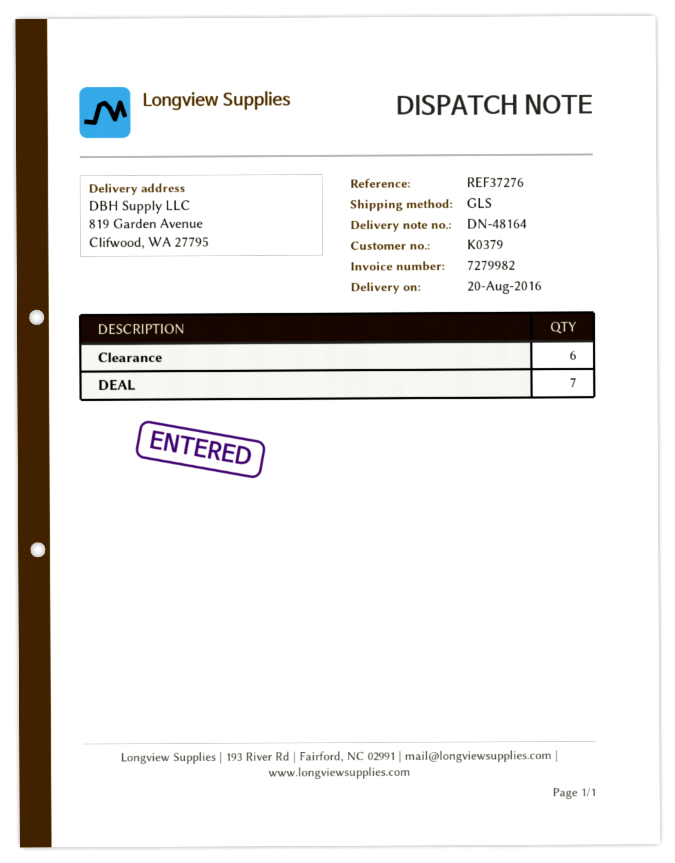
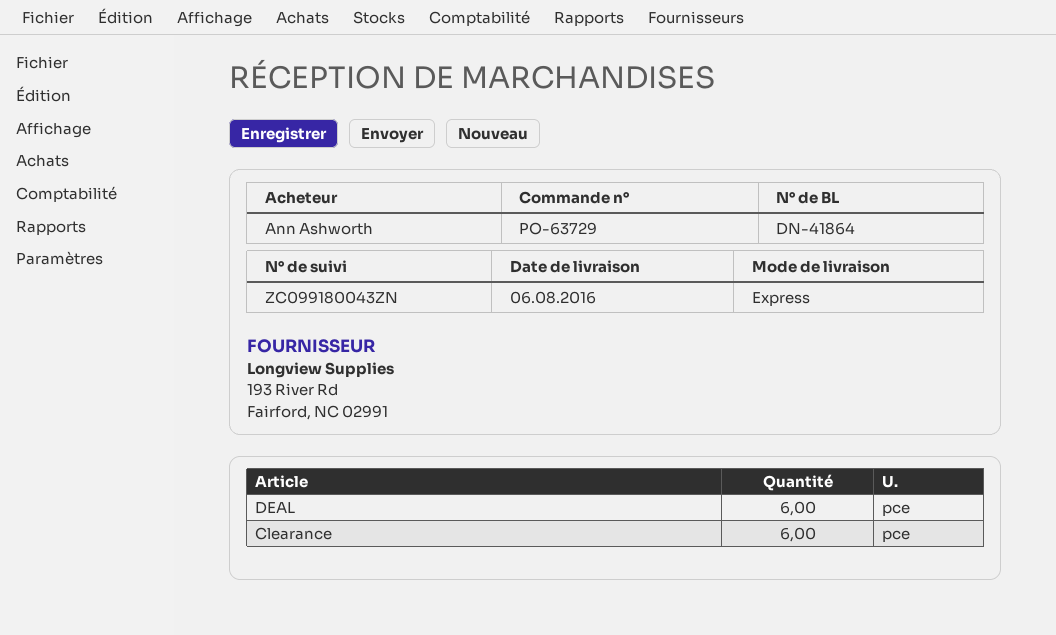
delivery note number: DN-48164 -> DN-41864
delivery date: 2016-08-20 -> 2016-08-06
shipping method: GLS -> express
DEAL: 7 -> 6

